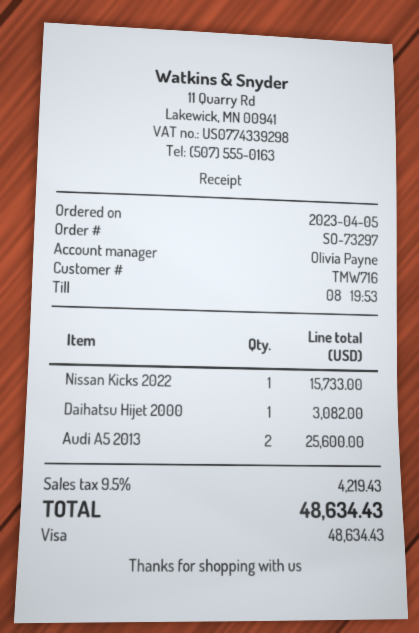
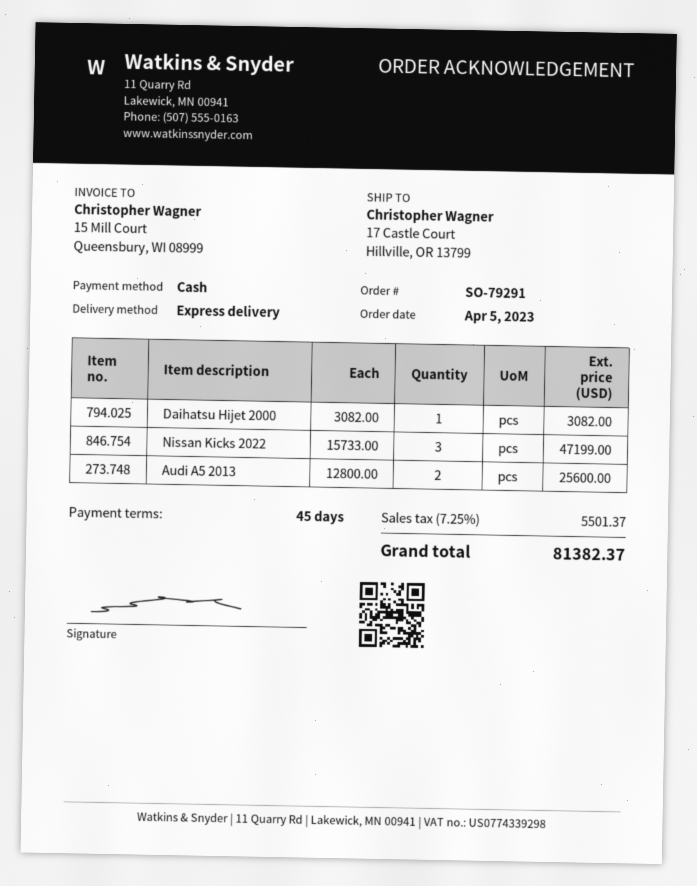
order number: SO-73297 -> SO-79291
payment method: Visa -> cash
Nissan Kicks 2022: 1 for 15733.00 -> 3 for 47199.00
tax: 9.5% = 4219.43 -> 7.25% = 5501.37
total: 48634.43 -> 81382.37

